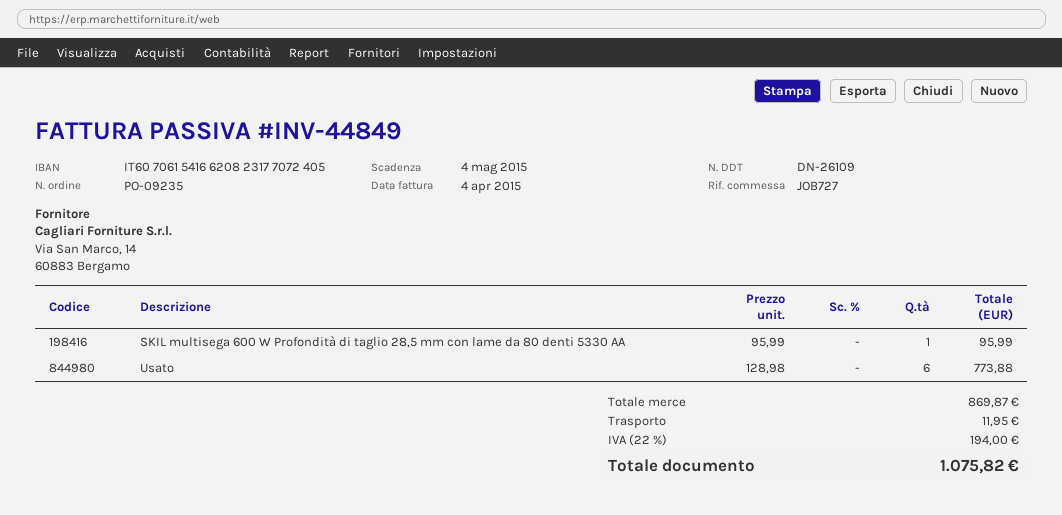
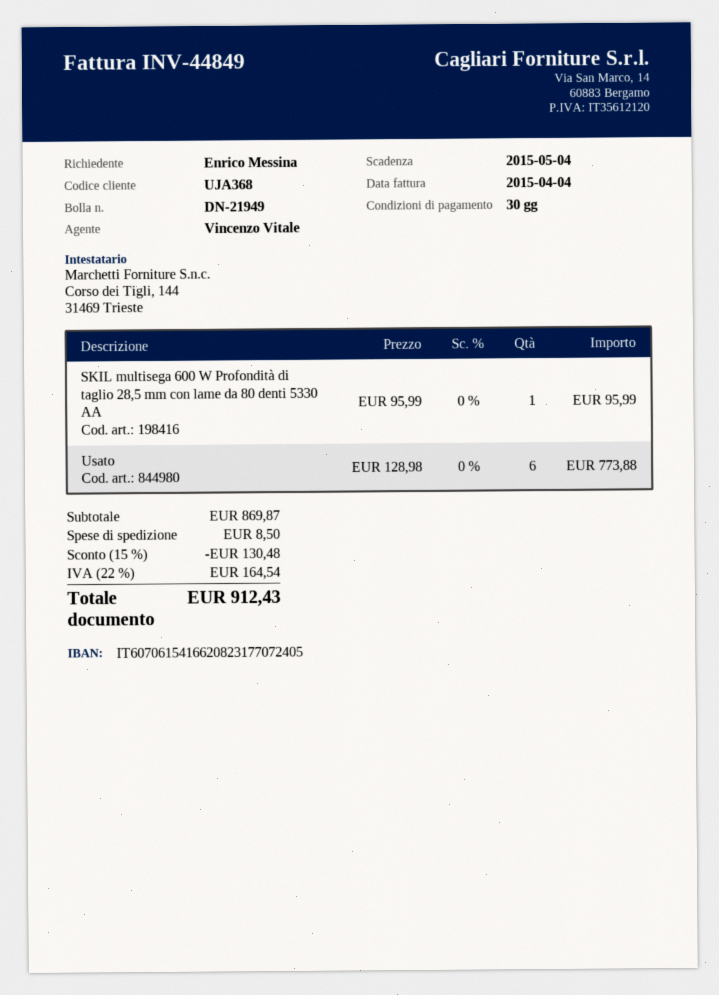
delivery note number: DN-26109 -> DN-21949
discount: none -> 15% = 130.48
shipping: 11.95 -> 8.50
tax: 22% = 194.00 -> 22% = 164.54
total: 1075.82 -> 912.43

